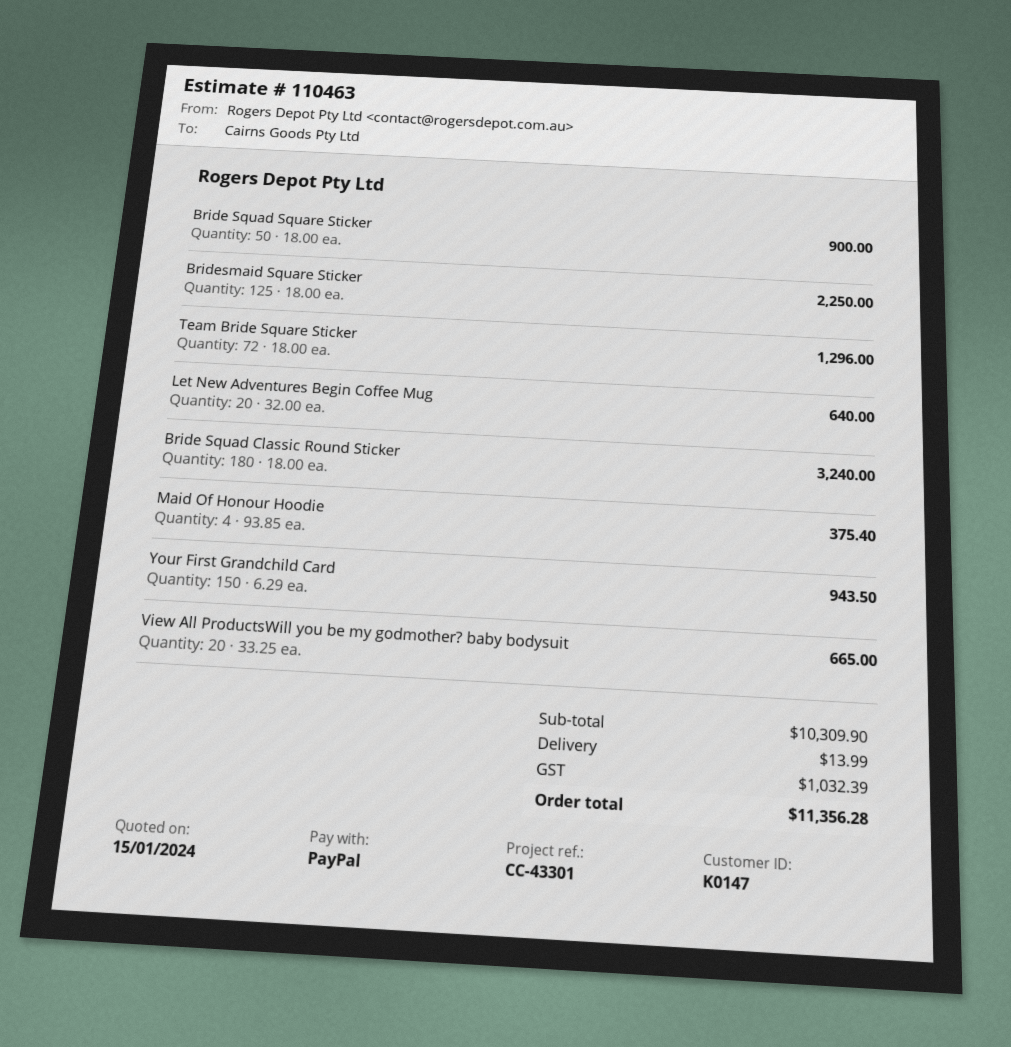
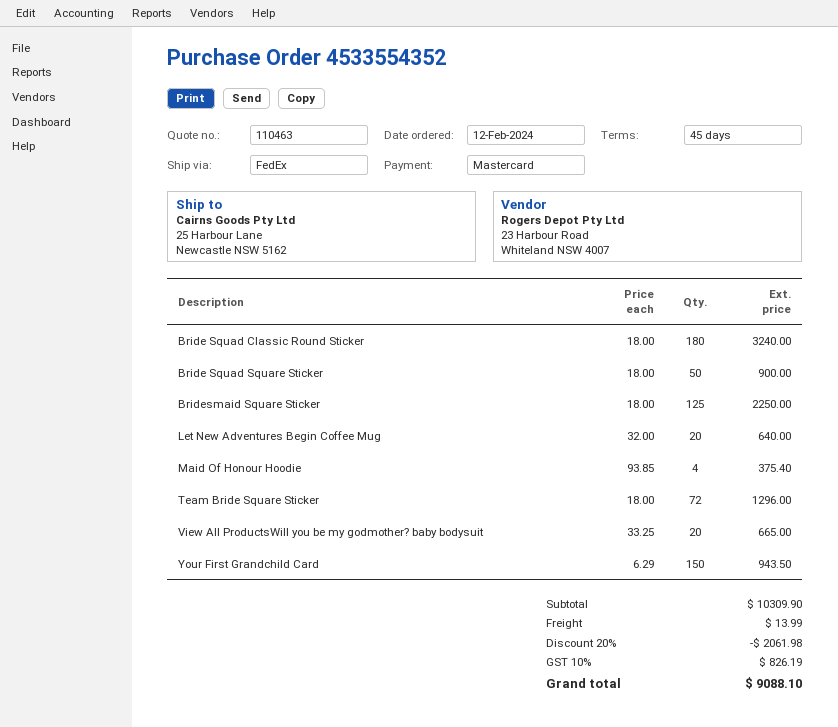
payment method: PayPal -> Mastercard
discount: none -> 20% = 2061.98
tax: 1032.39 -> 826.19
total: 11356.28 -> 9088.10

